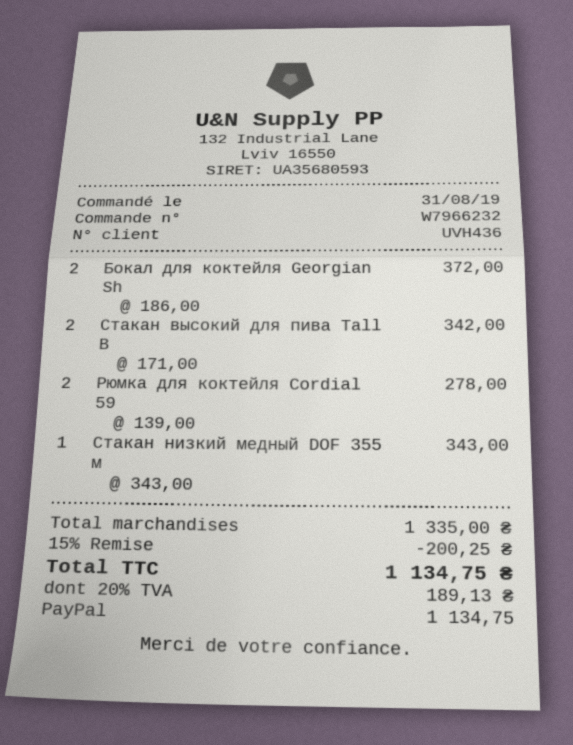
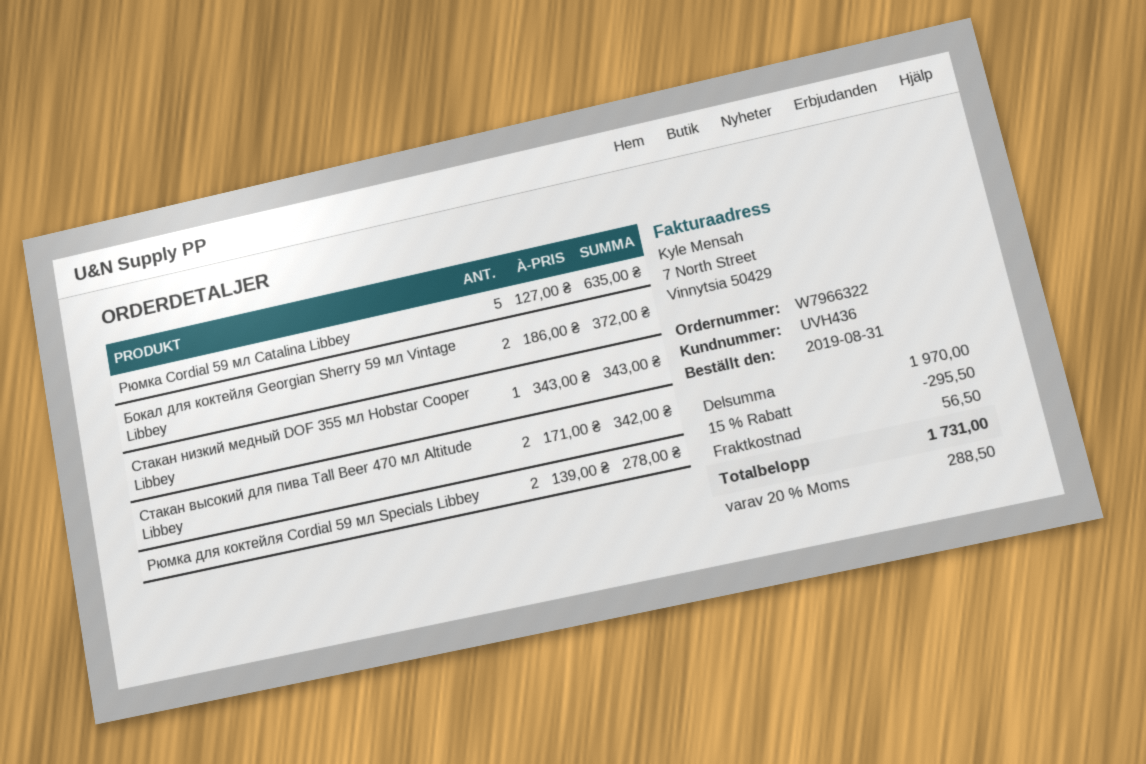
order number: W7966232 -> W7966322
Рюмка Cordial 59 мл Catalina Libbey: none -> 5 x 127.00 = 635.00
subtotal: 1335.00 -> 1970.00
discount: 15% = 200.25 -> 15% = 295.50
shipping: none -> 56.50
tax: 20% = 189.13 -> 20% = 288.50
total: 1134.75 -> 1731.00

